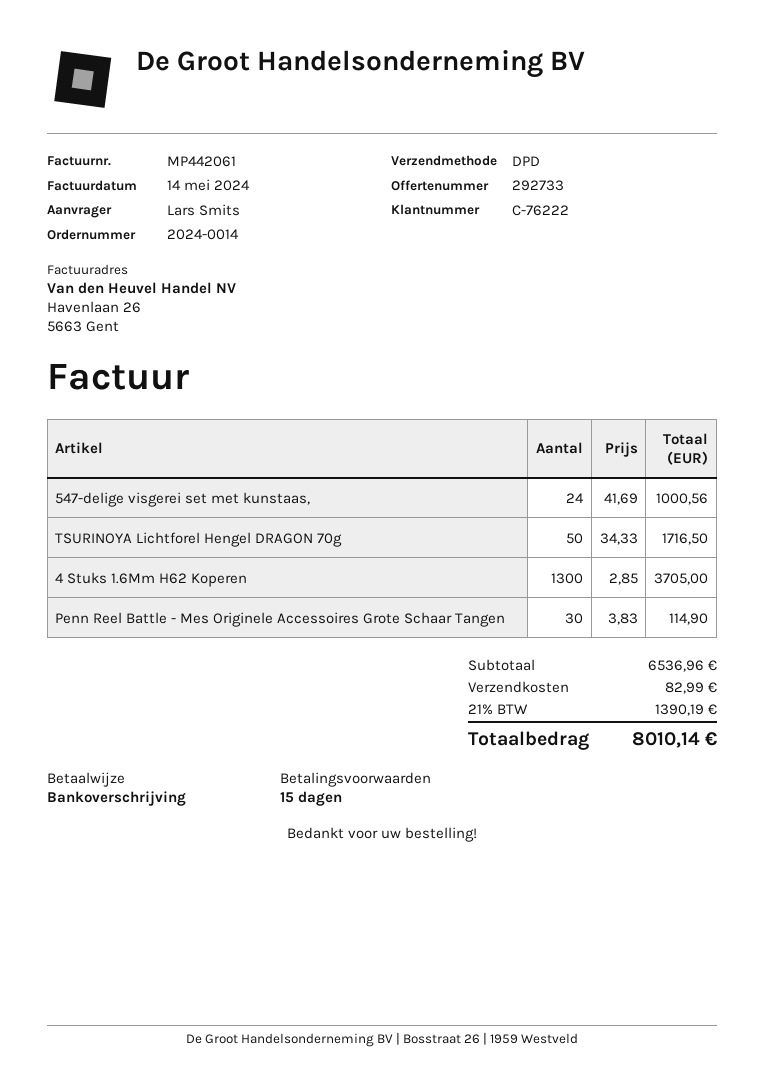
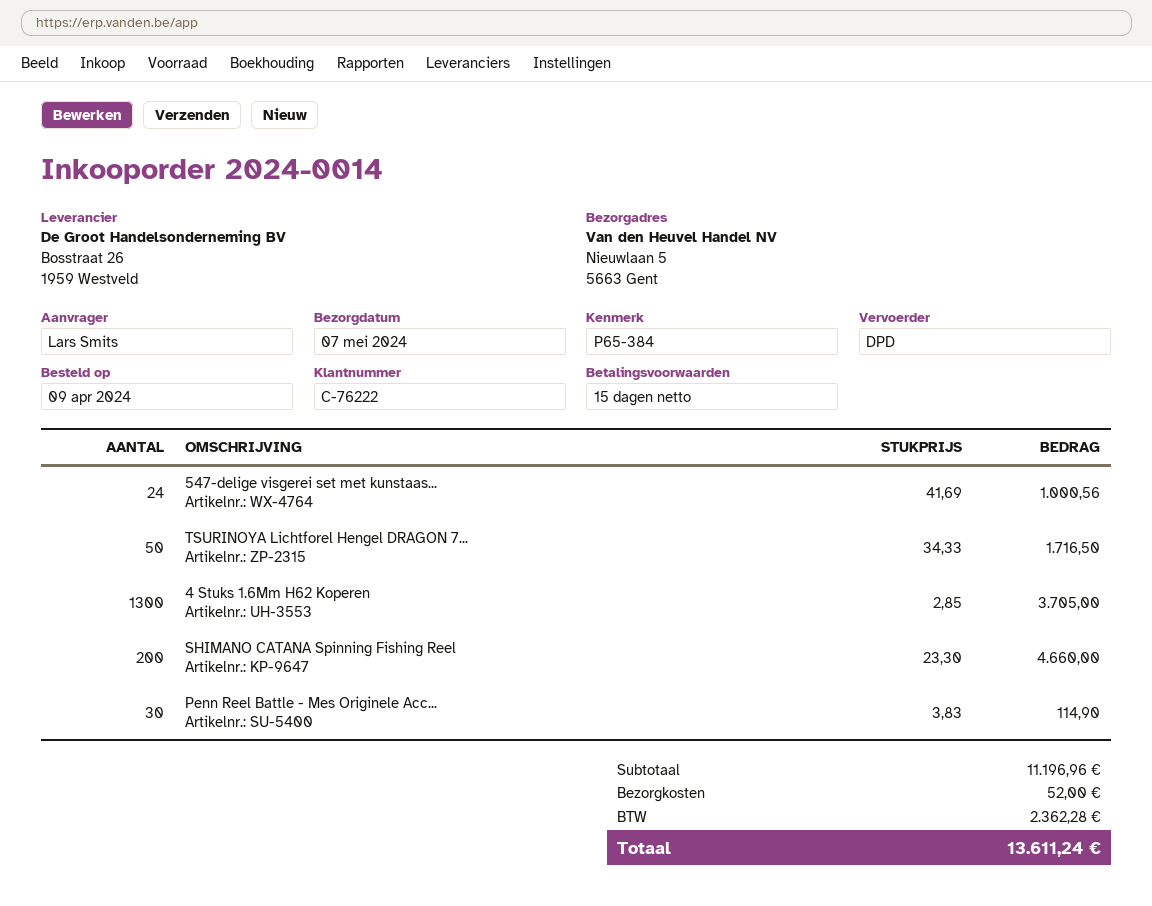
SHIMANO CATANA Spinning Fishing Reel: none -> 200 x 23.30 = 4660.00
subtotal: 6536.96 -> 11196.96
shipping: 82.99 -> 52.00
tax: 1390.19 -> 2362.28
total: 8010.14 -> 13611.24

